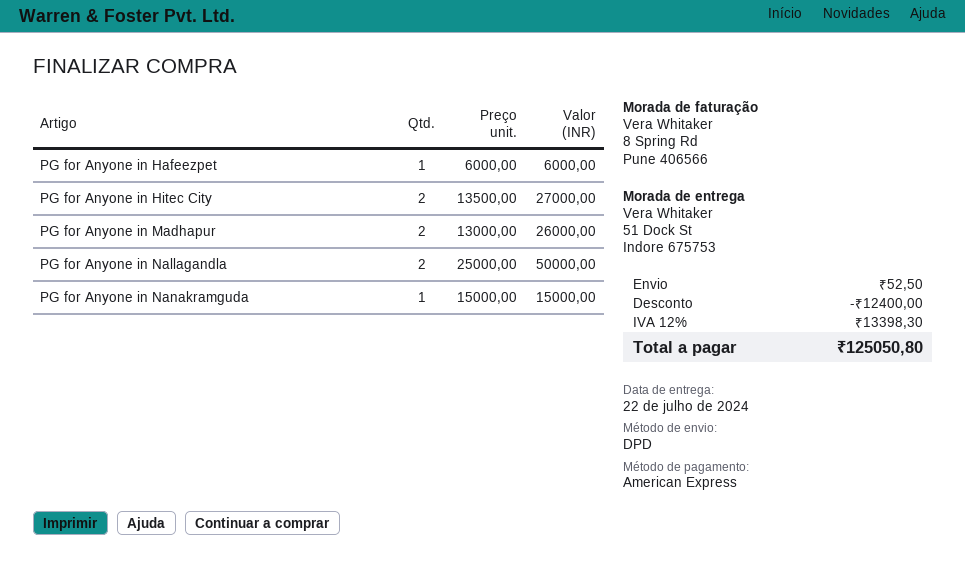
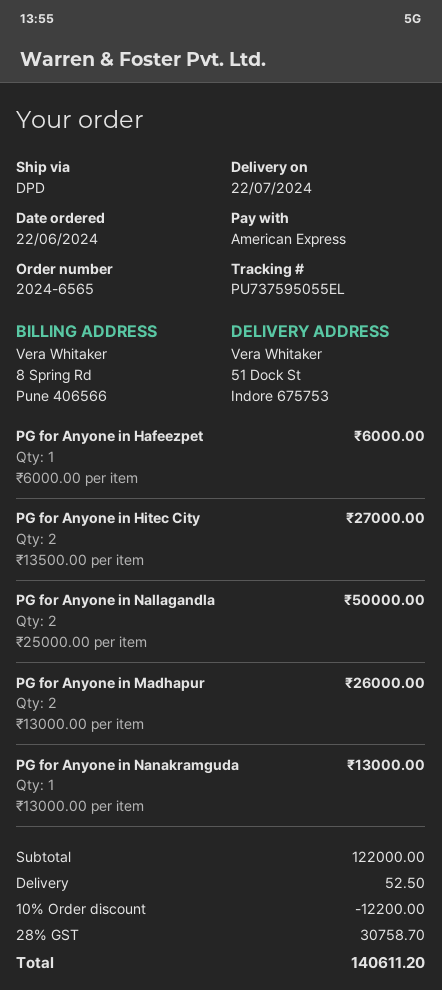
PG for Anyone in Nanakramguda: 1 x 15000.00 = 15000.00 -> 1 x 13000.00 = 13000.00
discount: 12400.00 -> 12200.00
tax: 12% = 13398.30 -> 28% = 30758.70
total: 125050.80 -> 140611.20

